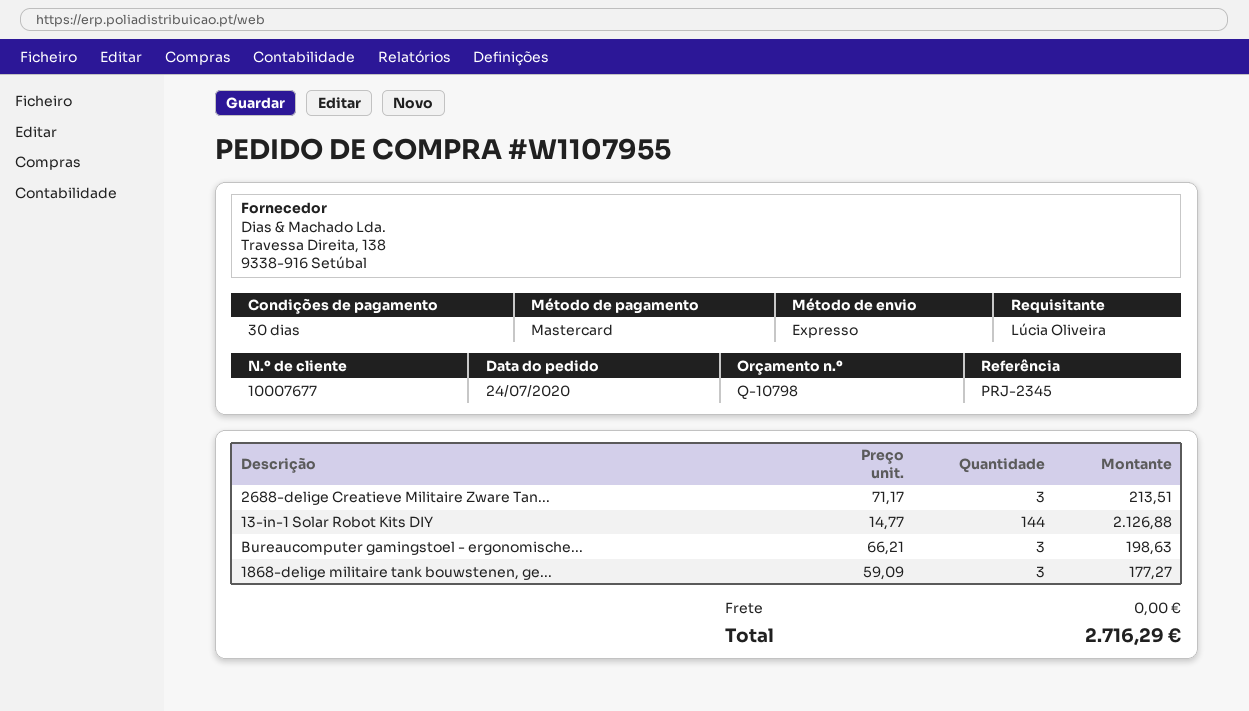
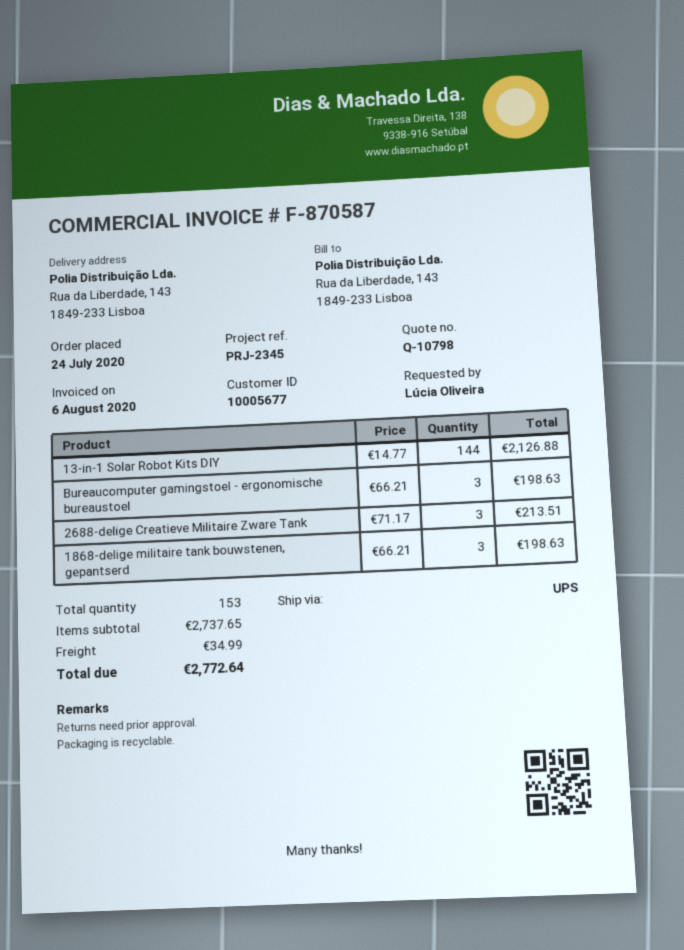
customer number: 10007677 -> 10005677
shipping method: express -> UPS
1868-delige militaire tank bouwstenen, ge...: 3 x 59.09 = 177.27 -> 3 x 66.21 = 198.63
shipping: 0.00 -> 34.99
total: 2716.29 -> 2772.64

